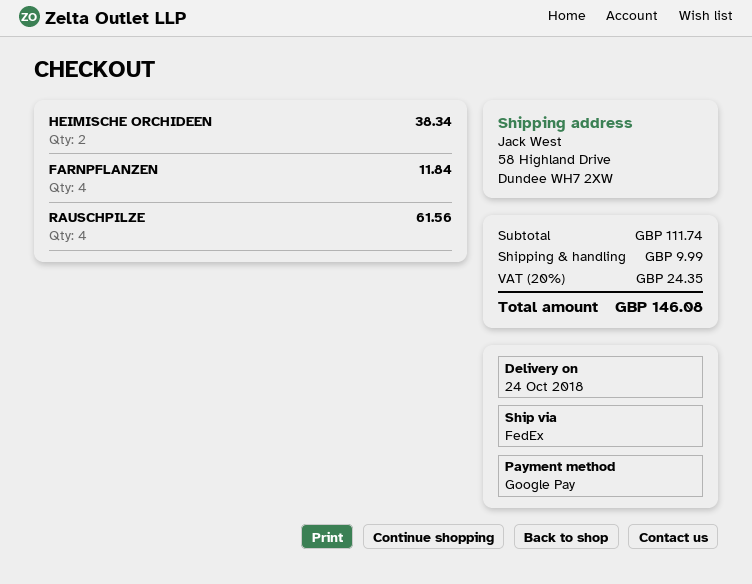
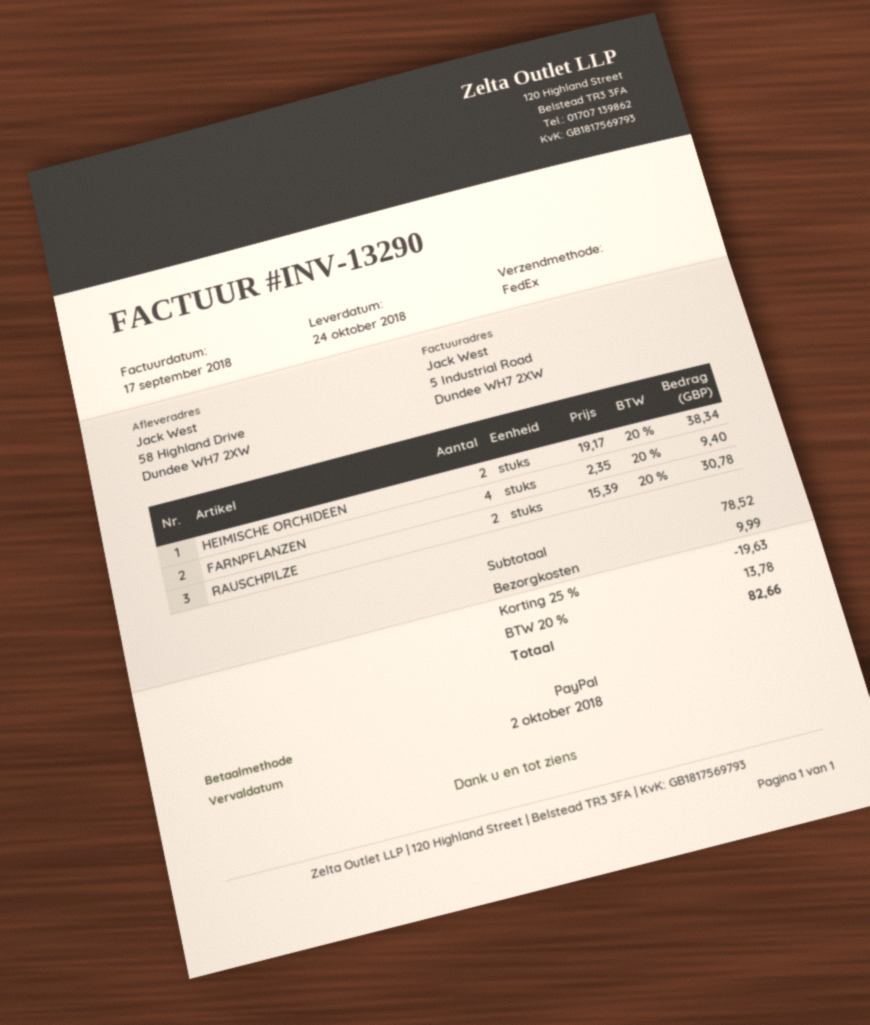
payment method: Google Pay -> PayPal
FARNPFLANZEN: 4 for 11.84 -> 4 for 9.40
RAUSCHPILZE: 4 for 61.56 -> 2 for 30.78
subtotal: 111.74 -> 78.52
discount: none -> 25% = 19.63
tax: 20% = 24.35 -> 20% = 13.78
total: 146.08 -> 82.66

